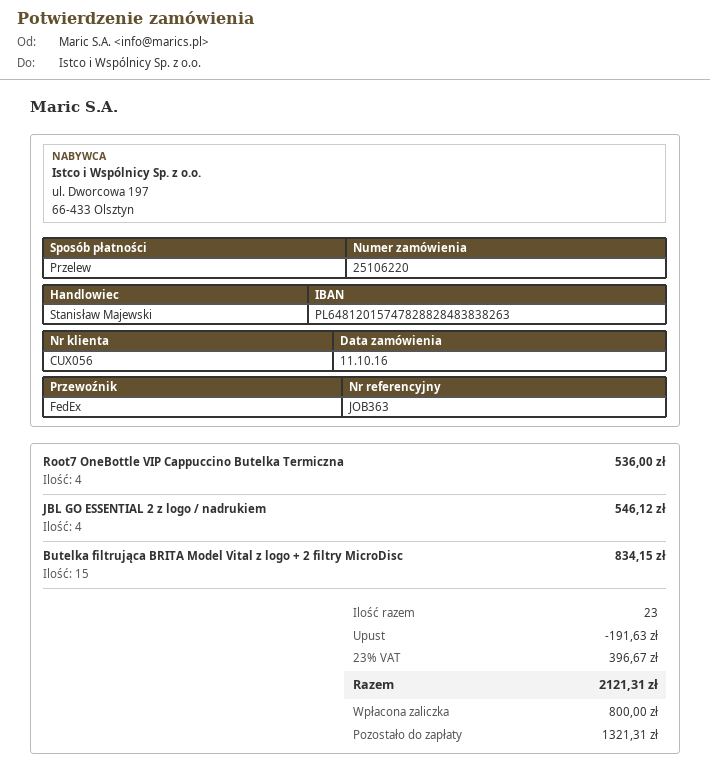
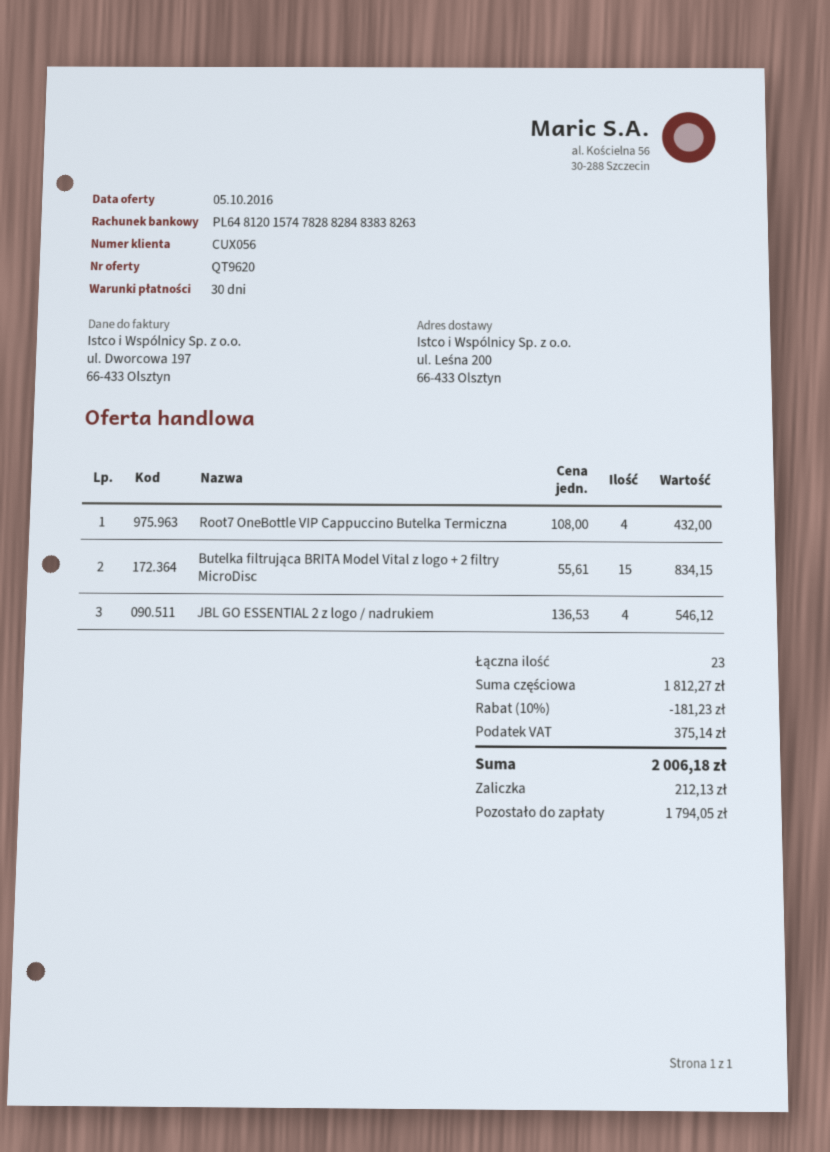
Root7 OneBottle VIP Cappuccino Butelka Termiczna: 4 for 536.00 -> 4 for 432.00
discount: 191.63 -> 181.23
tax: 396.67 -> 375.14
total: 2121.31 -> 2006.18
deposit: 800.00 -> 212.13
balance: 1321.31 -> 1794.05

